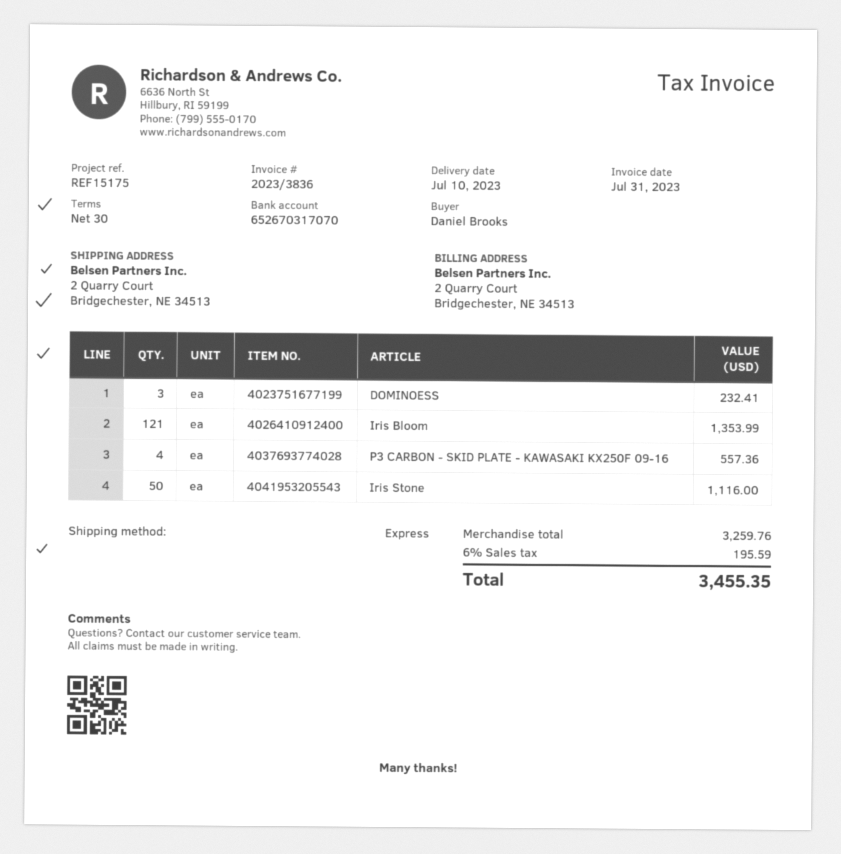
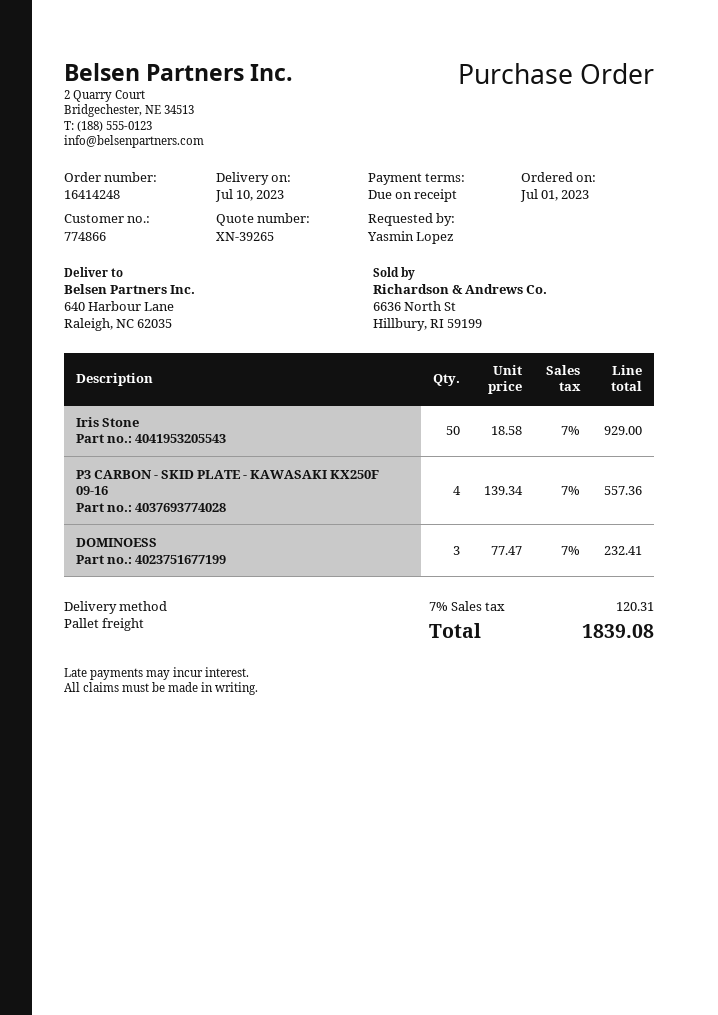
payment terms: 30 days -> on receipt
ordered by: Daniel Brooks -> Yasmin Lopez
shipping method: express -> pallet freight
ship to: 2 Quarry Court, Bridgechester, NE 34513 -> 640 Harbour Lane, Raleigh, NC 62035
Iris Bloom: 121 for 1353.99 -> none
Iris Stone: 50 for 1116.00 -> 50 for 929.00
tax: 6% = 195.59 -> 7% = 120.31
total: 3455.35 -> 1839.08

